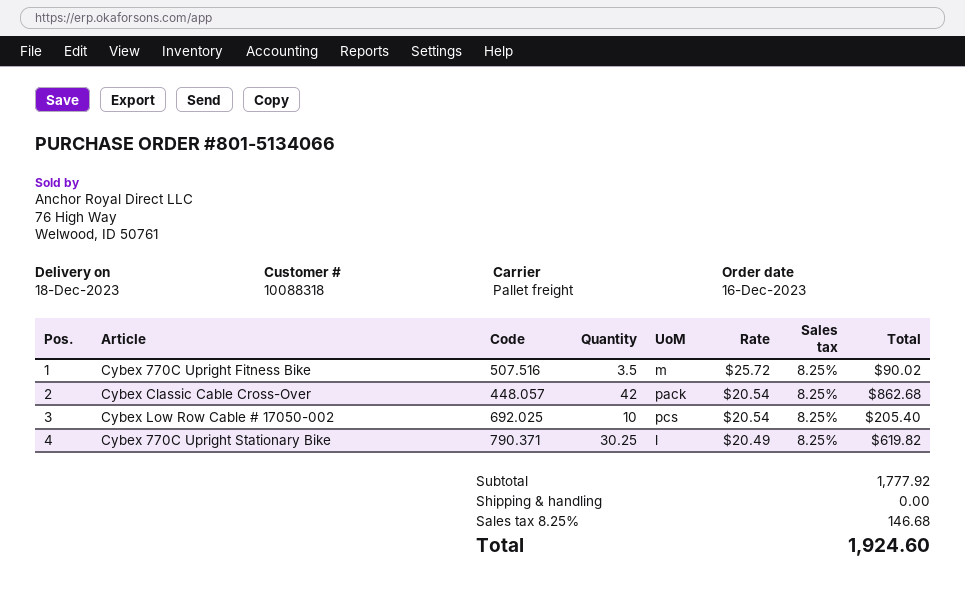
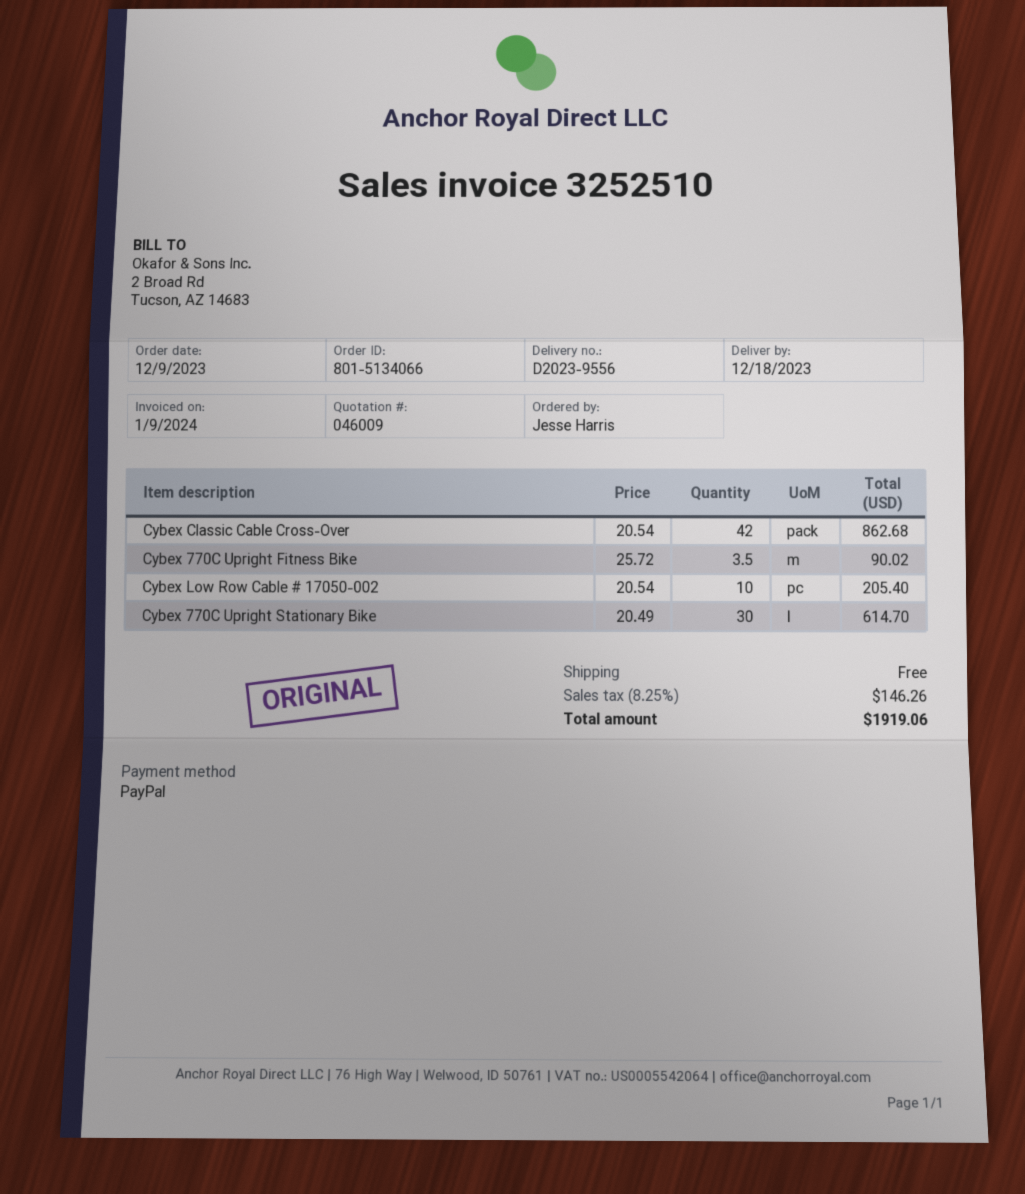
order date: 2023-12-16 -> 2023-12-09
Cybex 770C Upright Stationary Bike: 30.25 x 20.49 = 619.82 -> 30 x 20.49 = 614.70
tax: 8.25% = 146.68 -> 8.25% = 146.26
total: 1924.60 -> 1919.06

